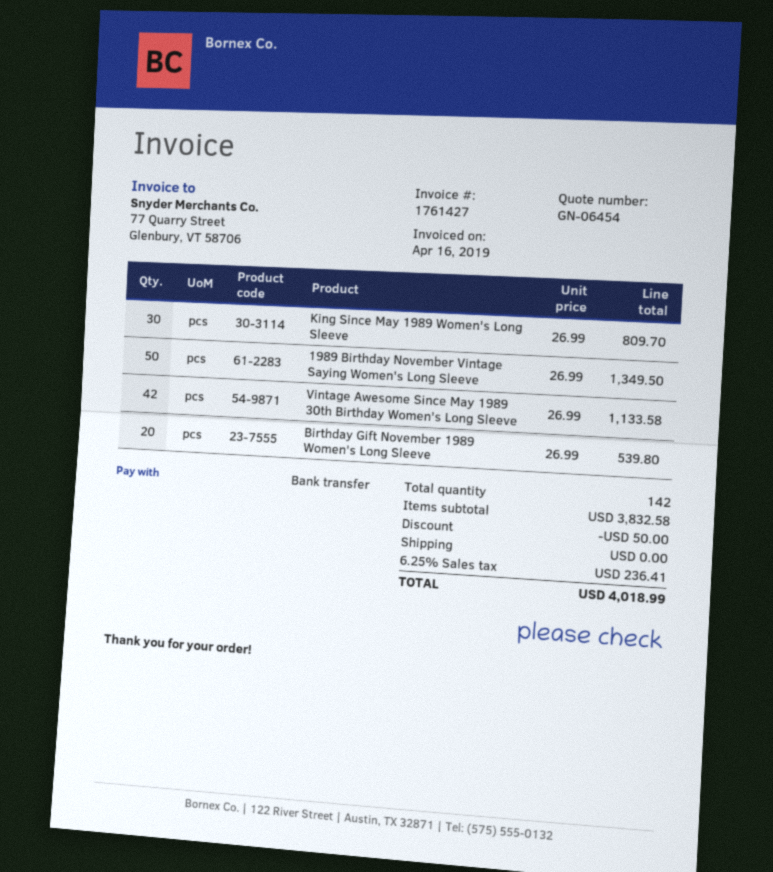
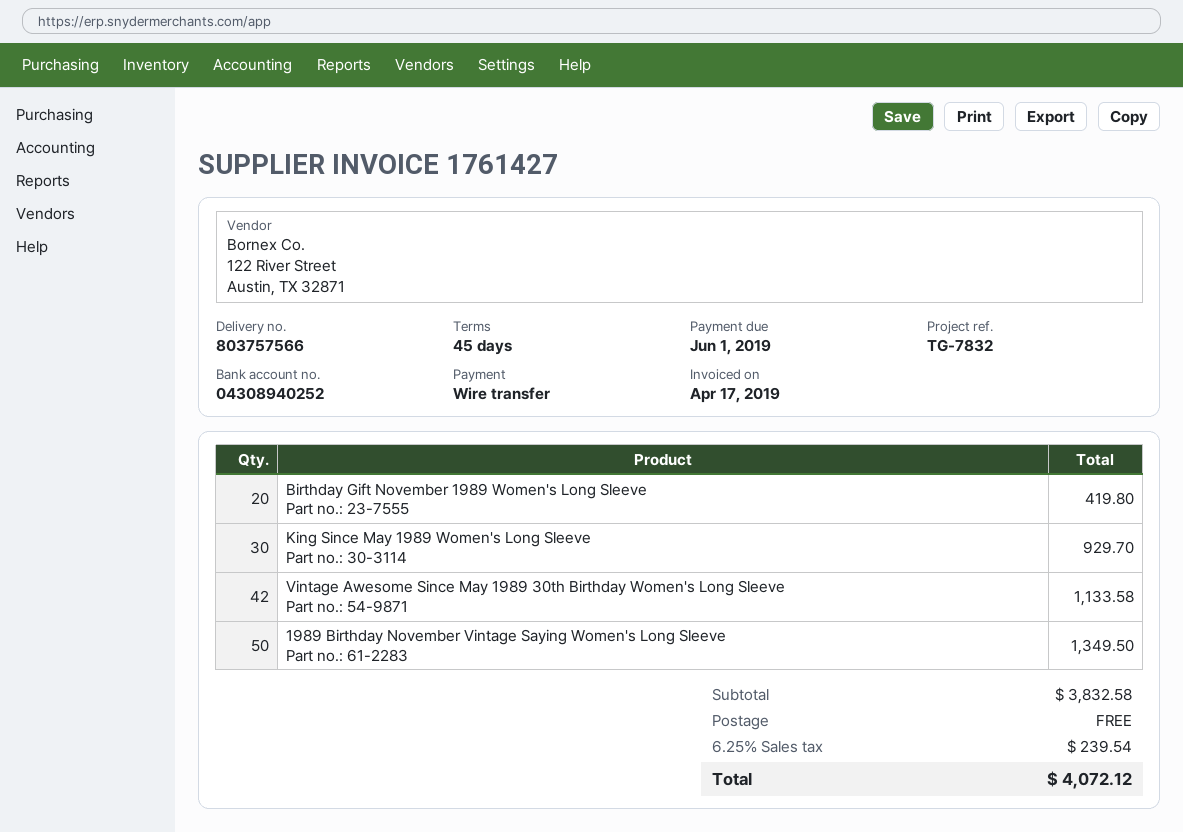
invoice date: 2019-04-16 -> 2019-04-17
King Since May 1989 Women's Long Sleeve: 30 for 809.70 -> 30 for 929.70
Birthday Gift November 1989 Women's Long Sleeve: 20 for 539.80 -> 20 for 419.80
discount: 50.00 -> none
tax: 6.25% = 236.41 -> 6.25% = 239.54
total: 4018.99 -> 4072.12

